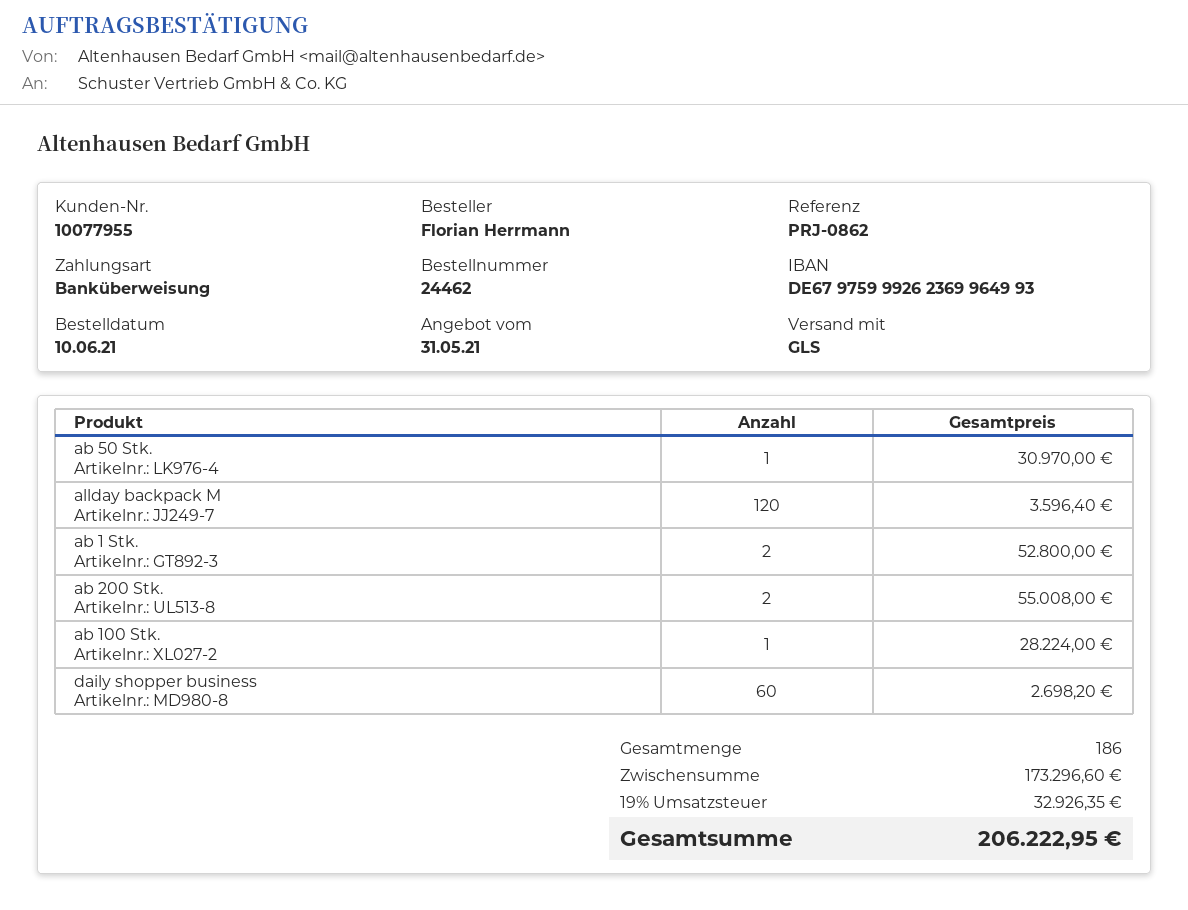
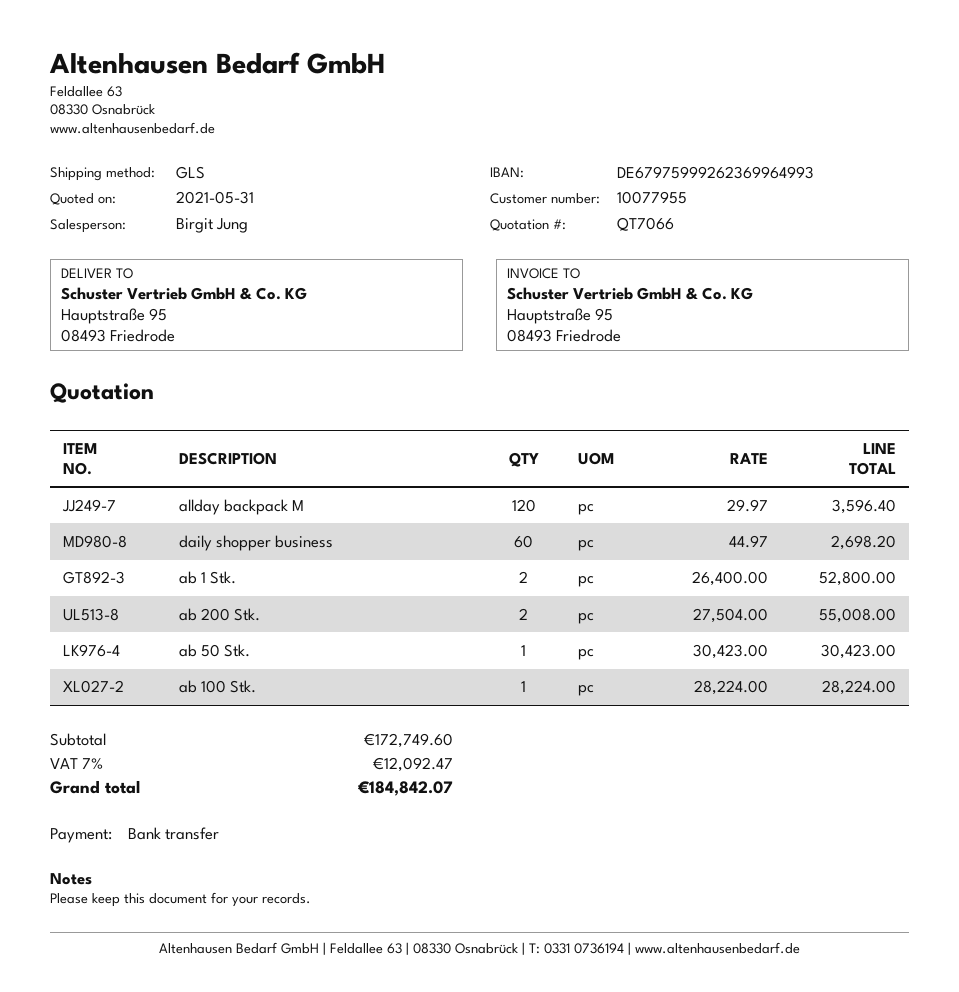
ab 50 Stk.: 1 for 30970.00 -> 1 for 30423.00
subtotal: 173296.60 -> 172749.60
tax: 19% = 32926.35 -> 7% = 12092.47
total: 206222.95 -> 184842.07

